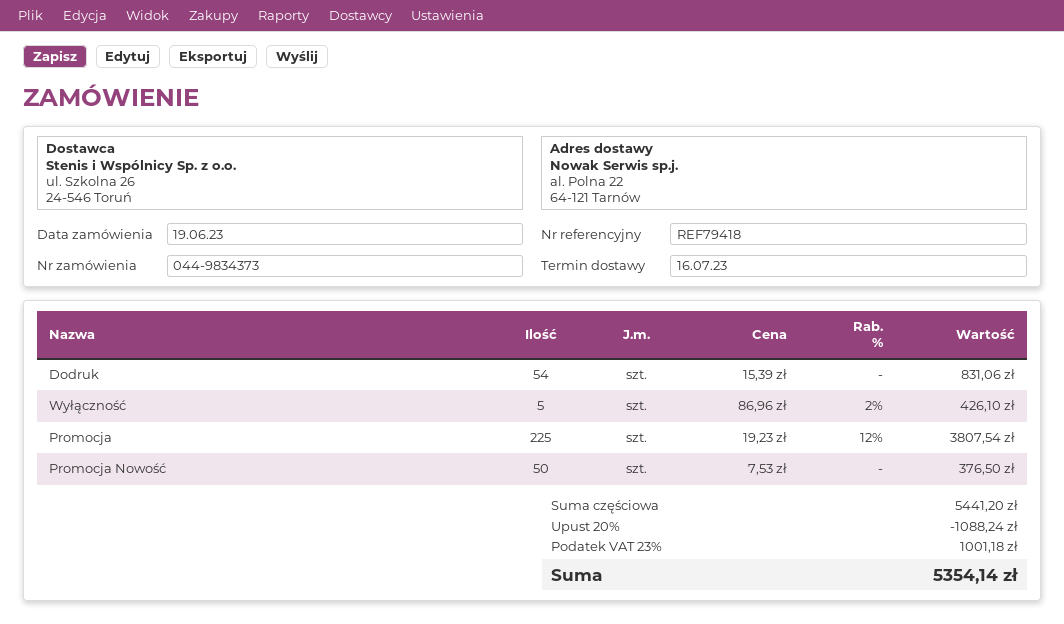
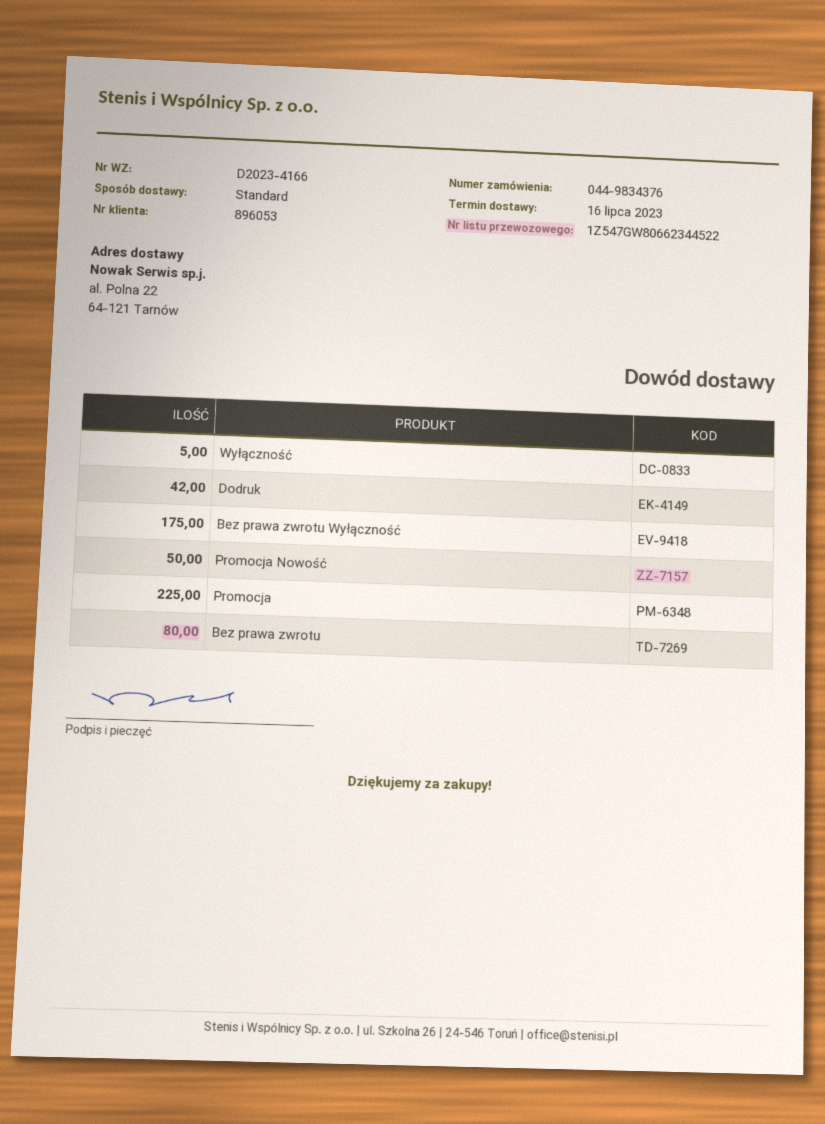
order number: 044-9834373 -> 044-9834376
Dodruk: 54 -> 42
Bez prawa zwrotu Wyłączność: none -> 175
Bez prawa zwrotu: none -> 80

